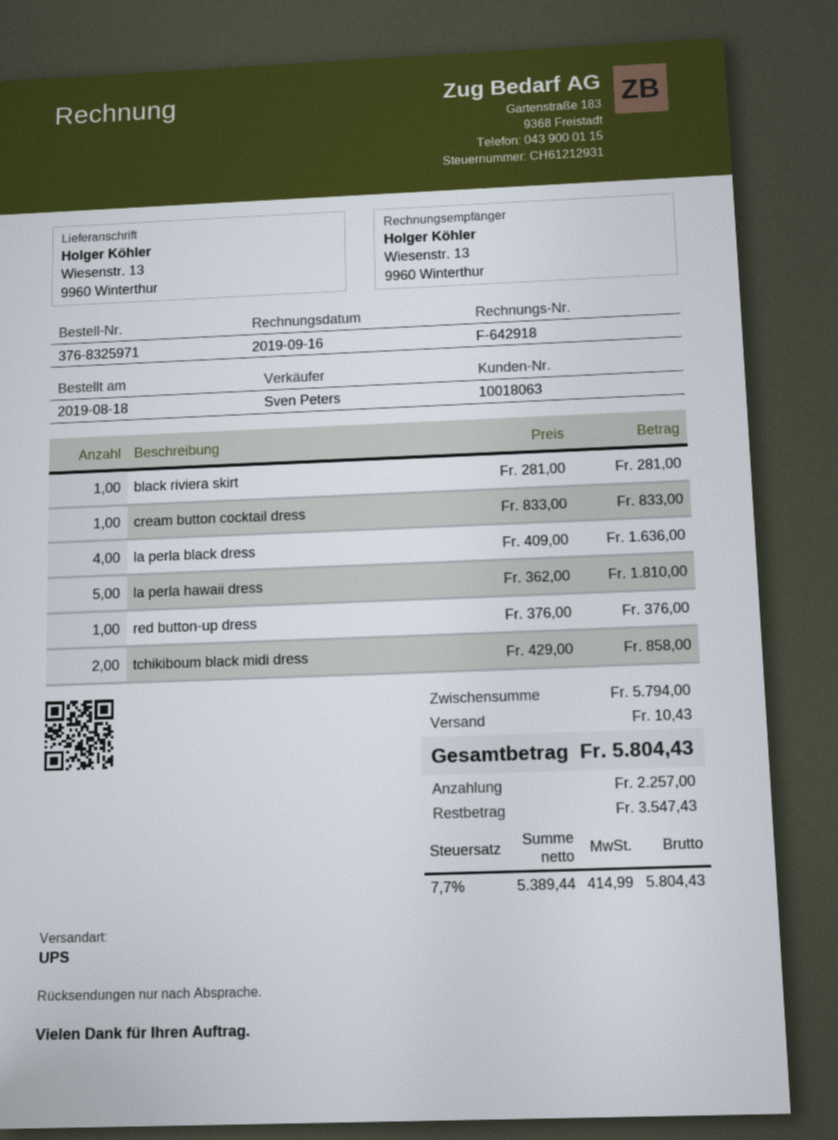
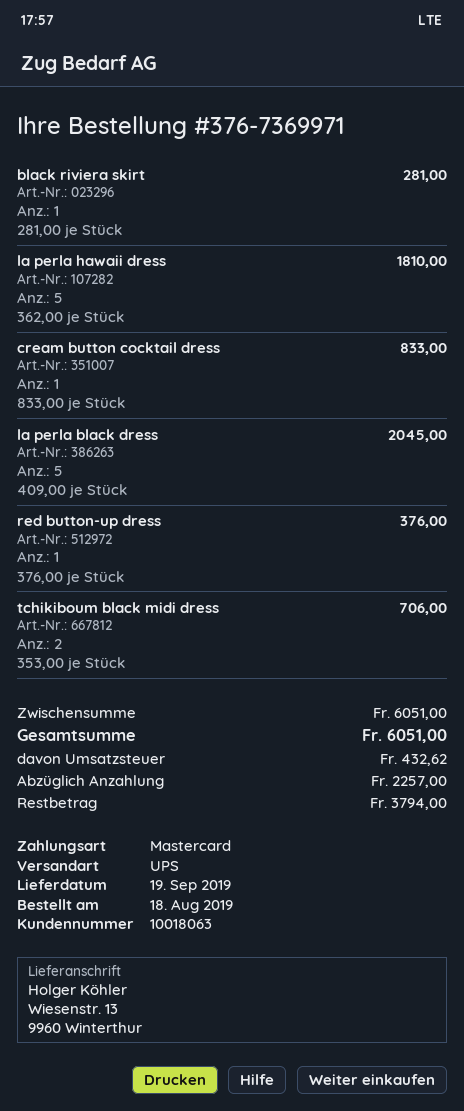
order number: 376-8325971 -> 376-7369971
la perla black dress: 4 x 409.00 = 1636.00 -> 5 x 409.00 = 2045.00
tchikiboum black midi dress: 2 x 429.00 = 858.00 -> 2 x 353.00 = 706.00
subtotal: 5794.00 -> 6051.00
shipping: 10.43 -> none
tax: 414.99 -> 432.62
total: 5804.43 -> 6051.00
balance: 3547.43 -> 3794.00

